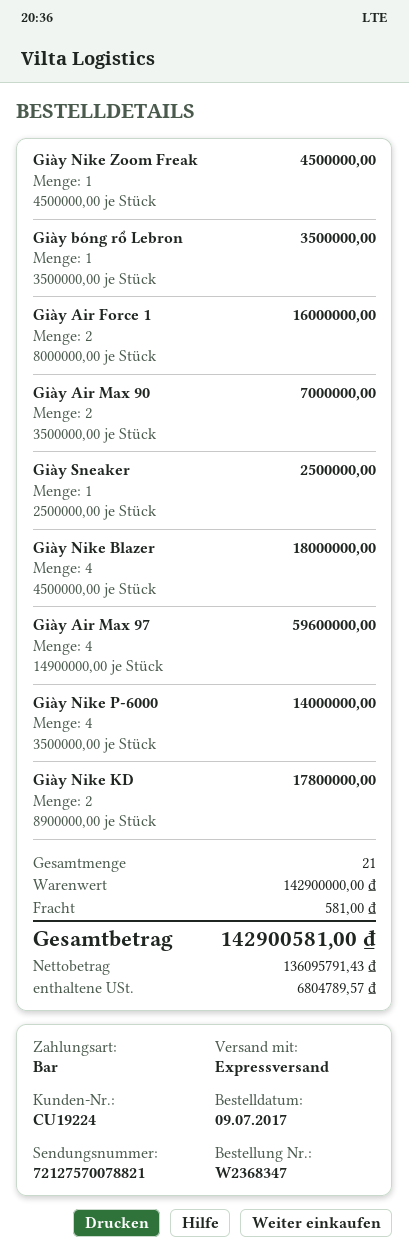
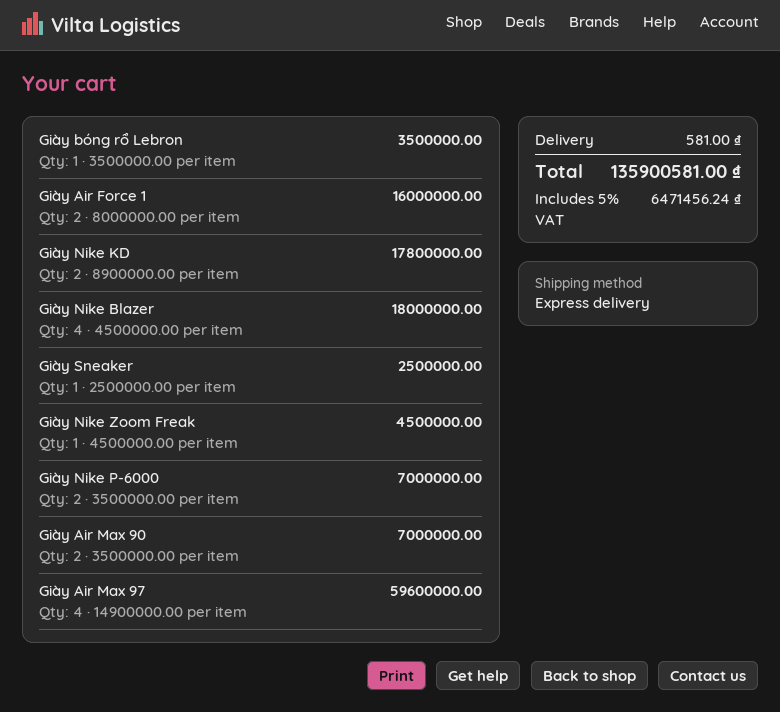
Giày Nike P-6000: 4 x 3500000.00 = 14000000.00 -> 2 x 3500000.00 = 7000000.00
tax: 6804789.57 -> 6471456.24
total: 142900581.00 -> 135900581.00

